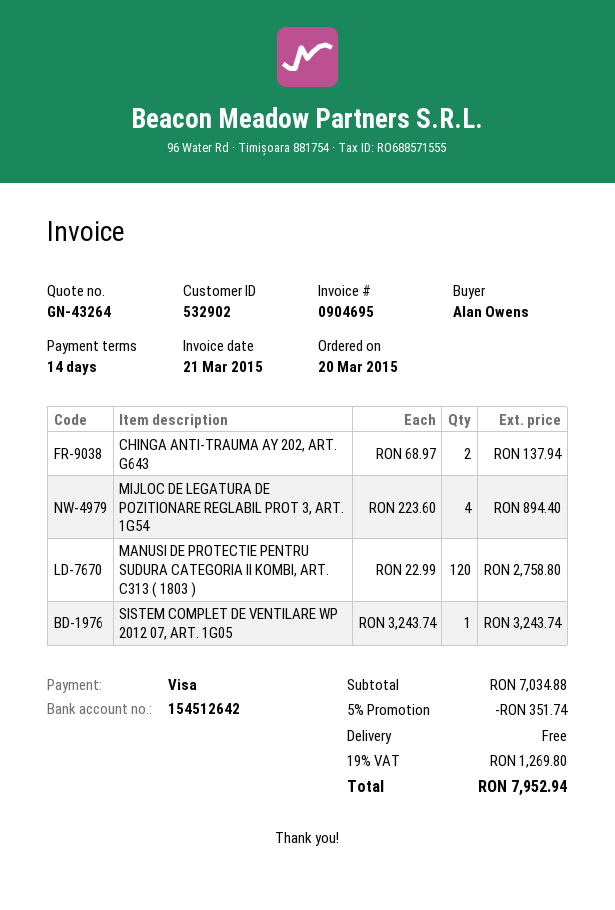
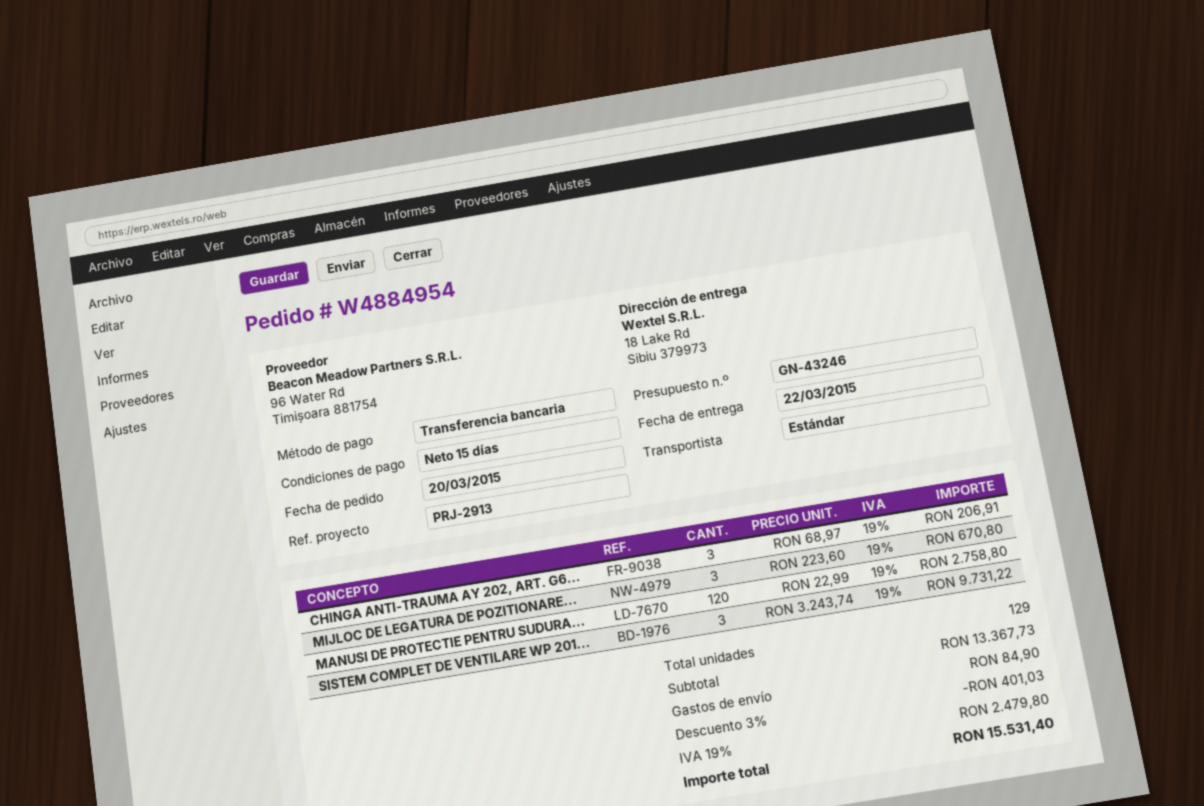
quote number: GN-43264 -> GN-43246
payment terms: 14 days -> 15 days
payment method: Visa -> bank transfer
CHINGA ANTI-TRAUMA AY 202, ART. G643: 2 x 68.97 = 137.94 -> 3 x 68.97 = 206.91
MIJLOC DE LEGATURA DE POZITIONARE REGLABIL PROT 3, ART. 1G54: 4 x 223.60 = 894.40 -> 3 x 223.60 = 670.80
SISTEM COMPLET DE VENTILARE WP 2012 07, ART. 1G05: 1 x 3243.74 = 3243.74 -> 3 x 3243.74 = 9731.22
subtotal: 7034.88 -> 13367.73
discount: 5% = 351.74 -> 3% = 401.03
shipping: 0.00 -> 84.90
tax: 19% = 1269.80 -> 19% = 2479.80
total: 7952.94 -> 15531.40

